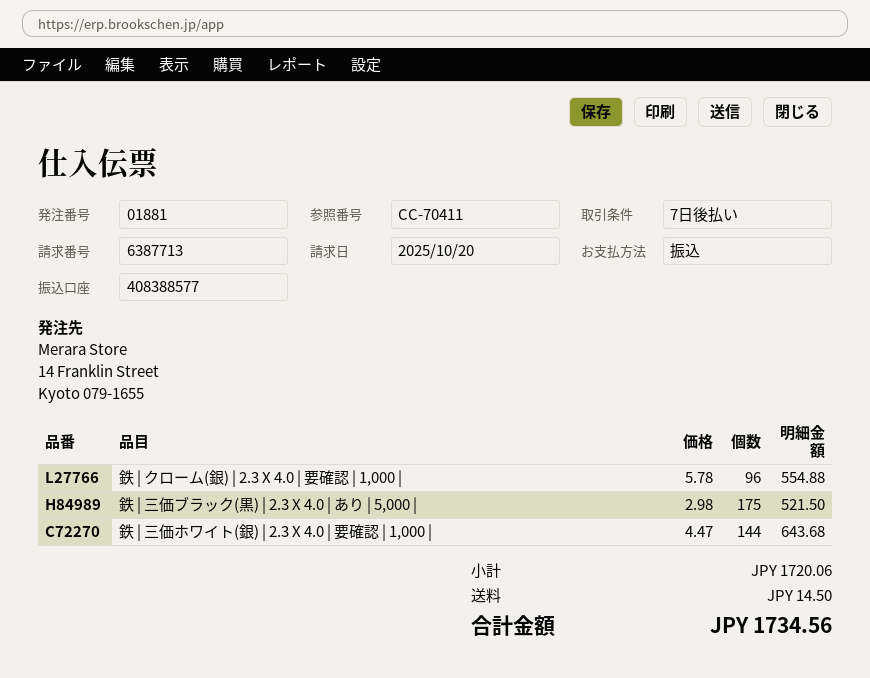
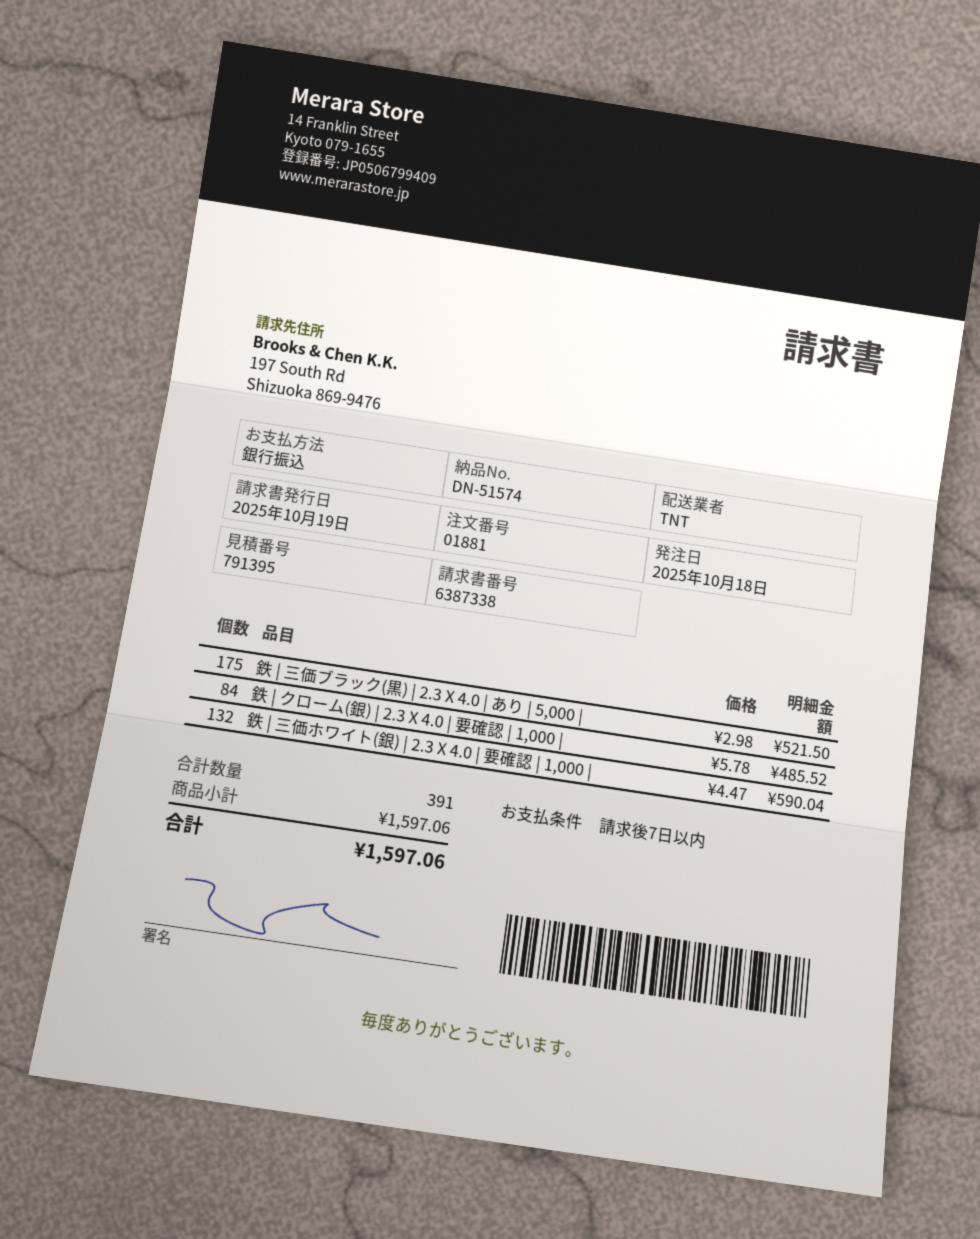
invoice number: 6387713 -> 6387338
invoice date: 2025-10-20 -> 2025-10-19
鉄 | クローム(銀) | 2.3 X 4.0 | 要確認 | 1,000 |: 96 x 5.78 = 554.88 -> 84 x 5.78 = 485.52
鉄 | 三価ホワイト(銀) | 2.3 X 4.0 | 要確認 | 1,000 |: 144 x 4.47 = 643.68 -> 132 x 4.47 = 590.04
subtotal: 1720.06 -> 1597.06
shipping: 14.50 -> none
total: 1734.56 -> 1597.06

